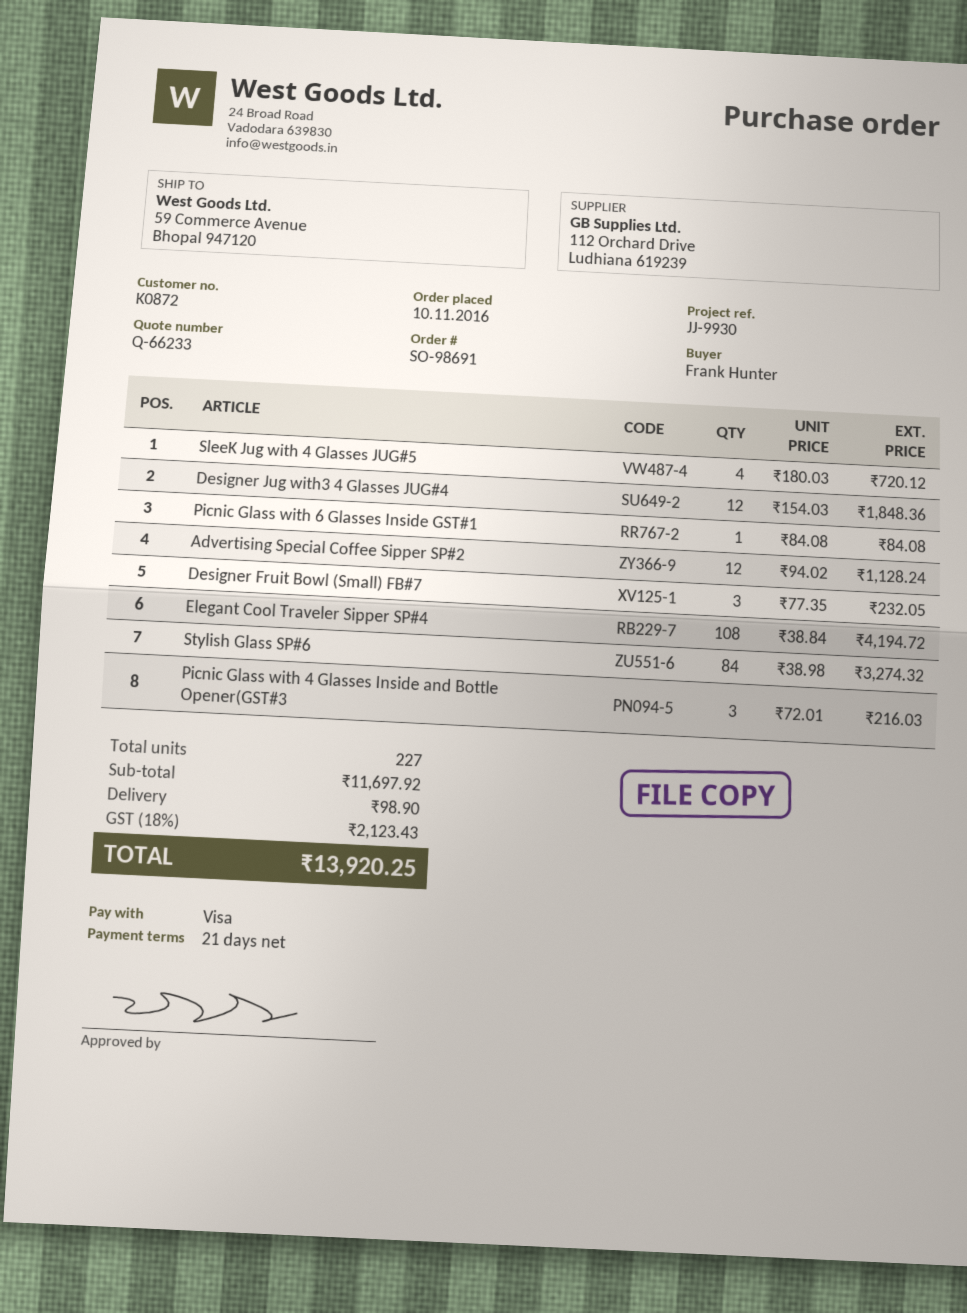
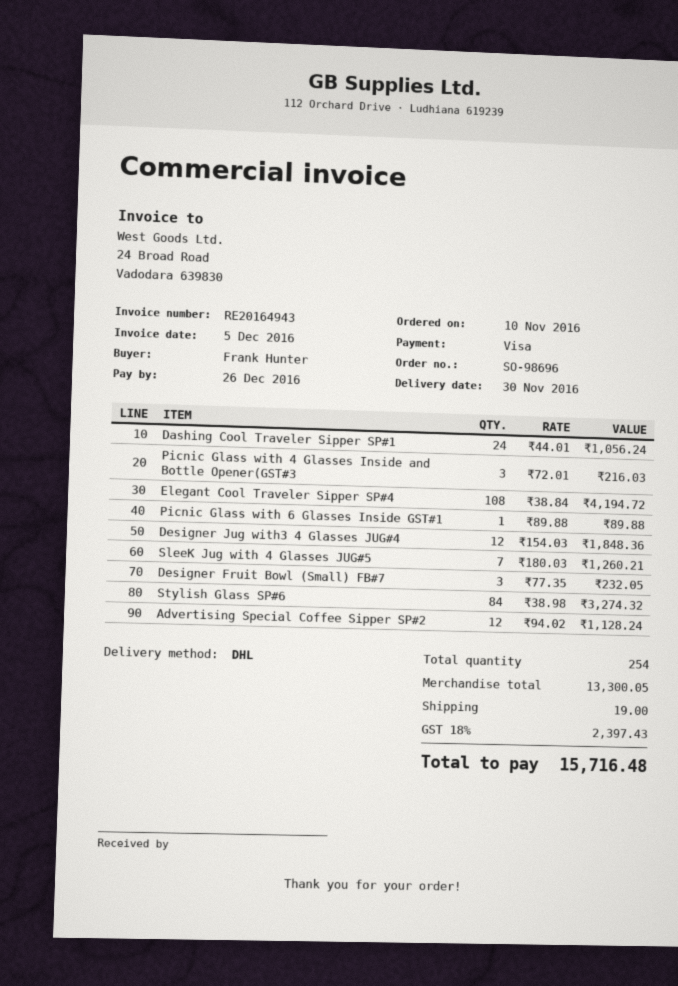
order number: SO-98691 -> SO-98696
SleeK Jug with 4 Glasses JUG#5: 4 x 180.03 = 720.12 -> 7 x 180.03 = 1260.21
Picnic Glass with 6 Glasses Inside GST#1: 1 x 84.08 = 84.08 -> 1 x 89.88 = 89.88
Dashing Cool Traveler Sipper SP#1: none -> 24 x 44.01 = 1056.24
total quantity: 227 -> 254
subtotal: 11697.92 -> 13300.05
shipping: 98.90 -> 19.00
tax: 18% = 2123.43 -> 18% = 2397.43
total: 13920.25 -> 15716.48

